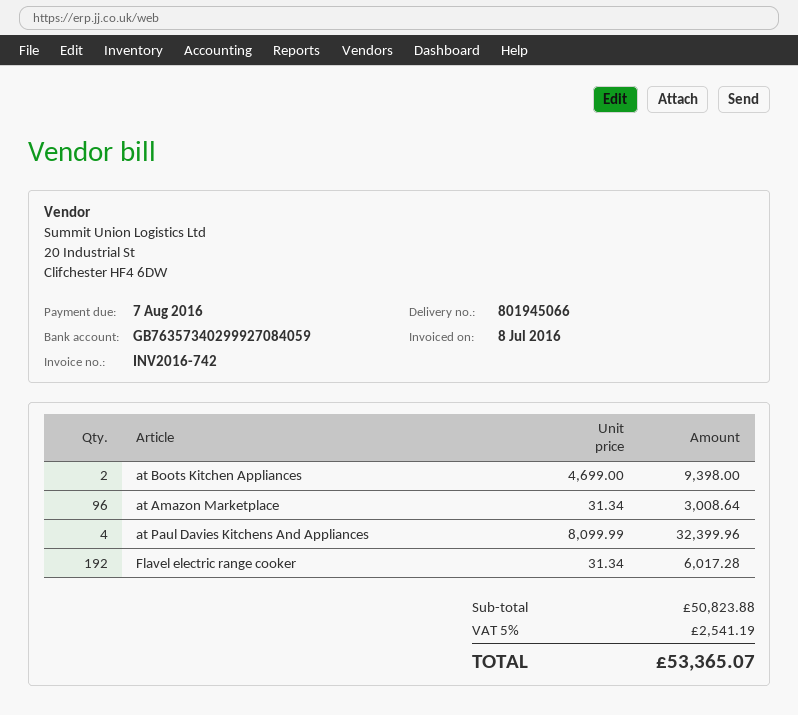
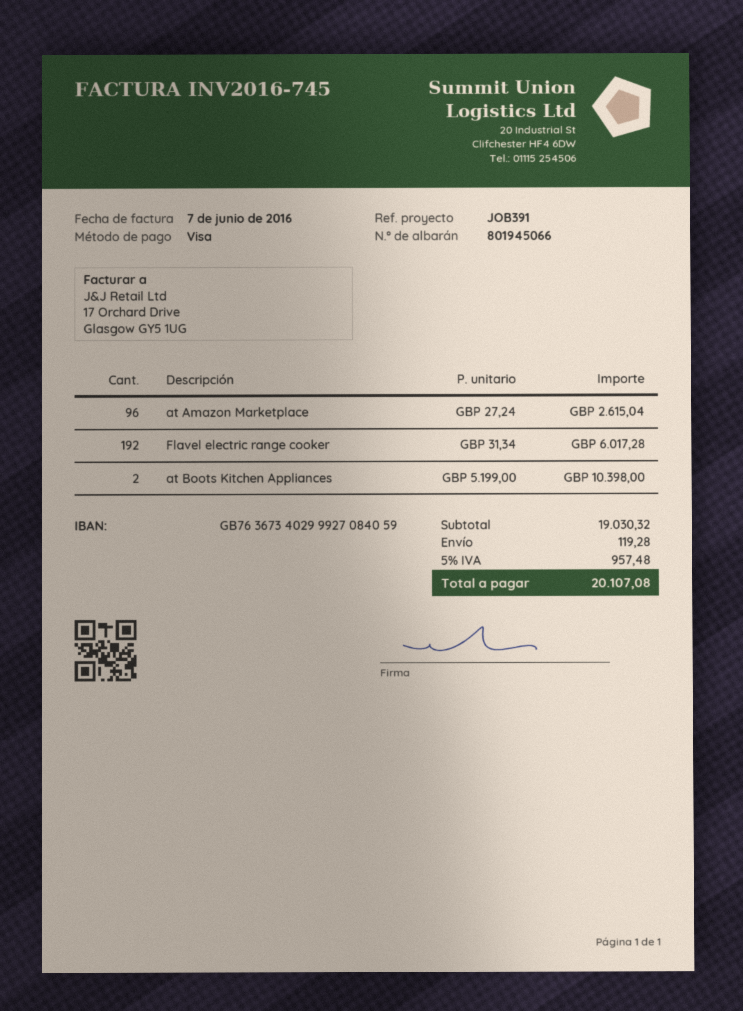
invoice number: INV2016-742 -> INV2016-745
invoice date: 2016-07-08 -> 2016-06-07
bank account: GB76357340299927084059 -> GB76367340299927084059
at Boots Kitchen Appliances: 2 x 4699.00 = 9398.00 -> 2 x 5199.00 = 10398.00
at Amazon Marketplace: 96 x 31.34 = 3008.64 -> 96 x 27.24 = 2615.04
at Paul Davies Kitchens And Appliances: 4 x 8099.99 = 32399.96 -> none
subtotal: 50823.88 -> 19030.32
shipping: none -> 119.28
tax: 5% = 2541.19 -> 5% = 957.48
total: 53365.07 -> 20107.08

